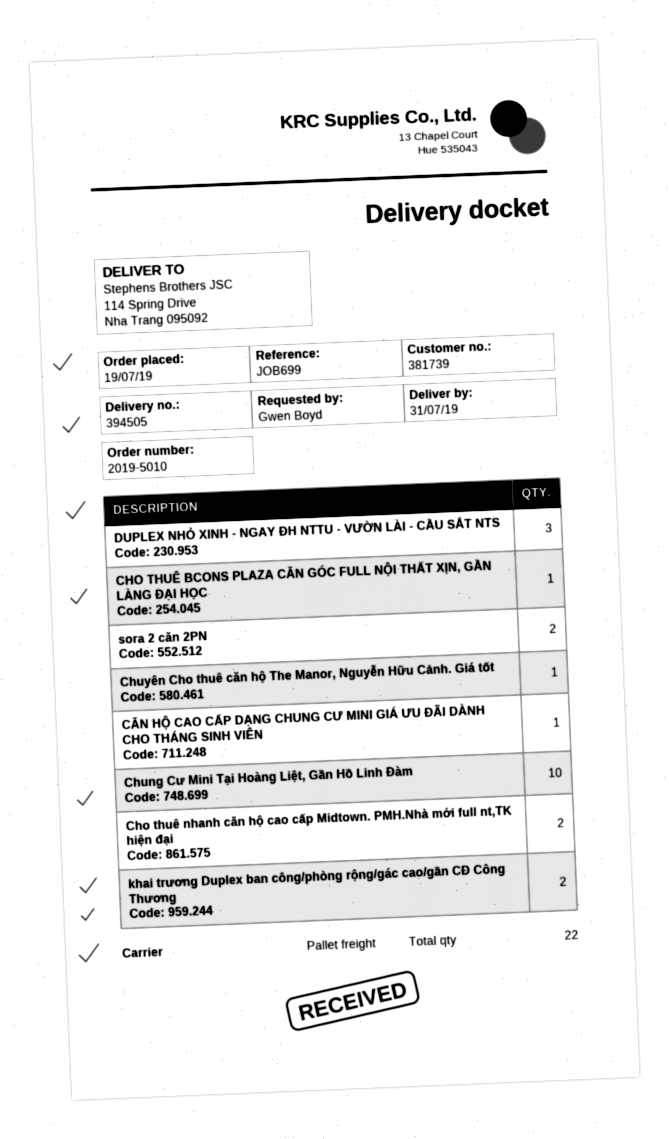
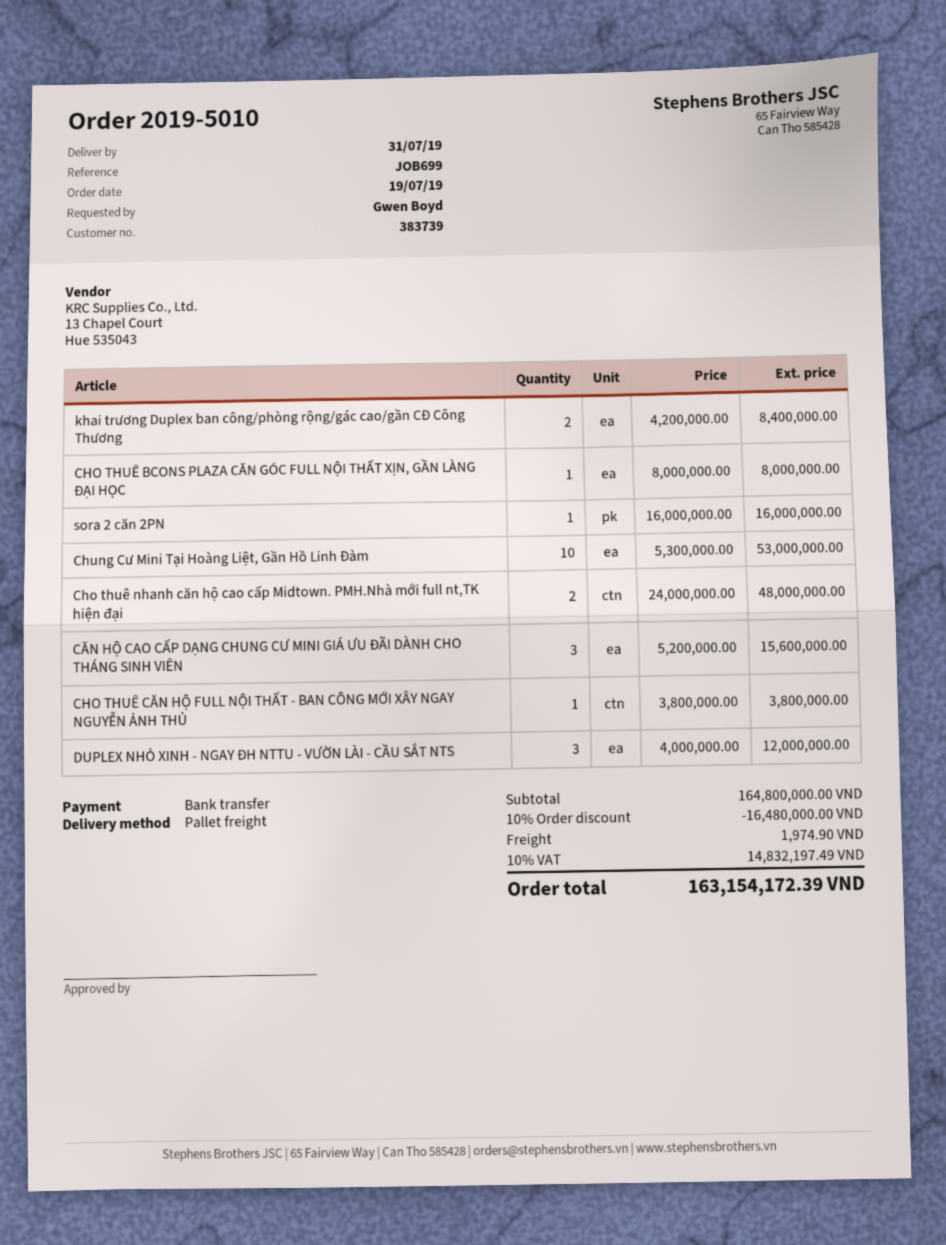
customer number: 381739 -> 383739
sora 2 căn 2PN: 2 -> 1
Chuyên Cho thuê căn hộ The Manor, Nguyễn Hữu Cảnh. Giá tốt: 1 -> none
CĂN HỘ CAO CẤP DẠNG CHUNG CƯ MINI GIÁ ƯU ĐÃI DÀNH CHO THÁNG SINH VIÊN: 1 -> 3
CHO THUÊ CĂN HỘ FULL NỘI THẤT - BAN CÔNG MỚI XÂY NGAY NGUYỄN ẢNH THỦ: none -> 1

